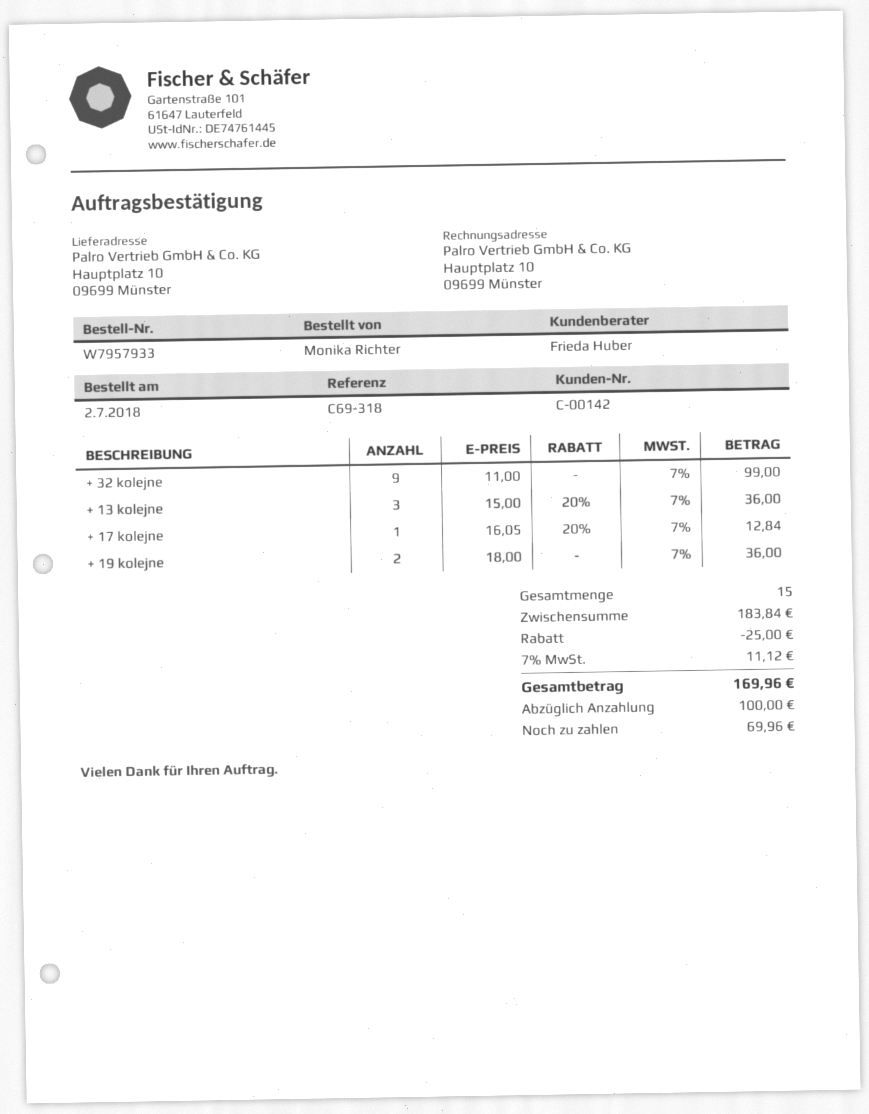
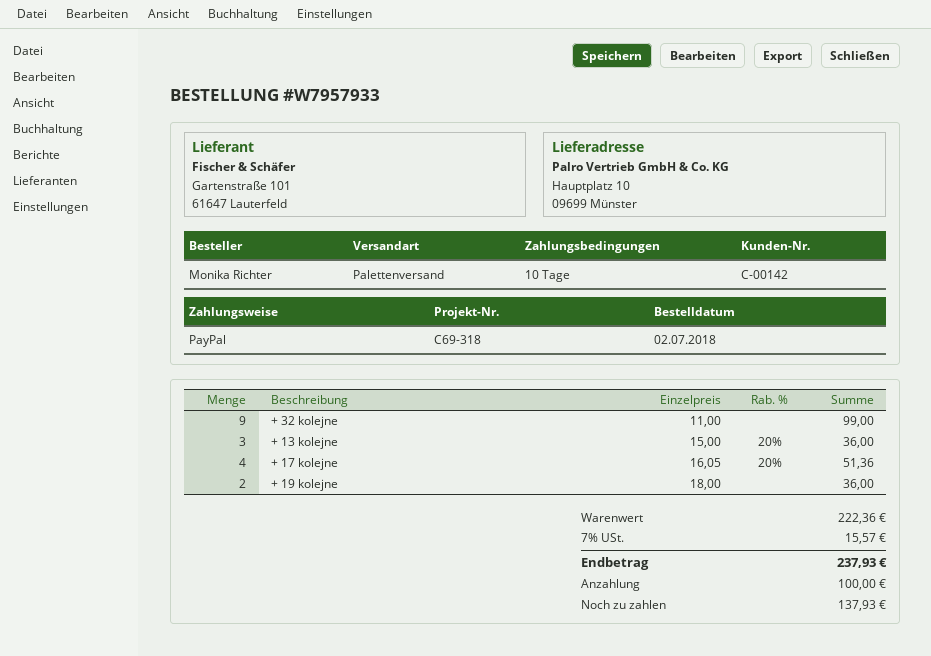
+ 17 kolejne: 1 x 16.05 - 20% = 12.84 -> 4 x 16.05 - 20% = 51.36
subtotal: 183.84 -> 222.36
discount: 25.00 -> none
tax: 7% = 11.12 -> 7% = 15.57
total: 169.96 -> 237.93
balance: 69.96 -> 137.93

